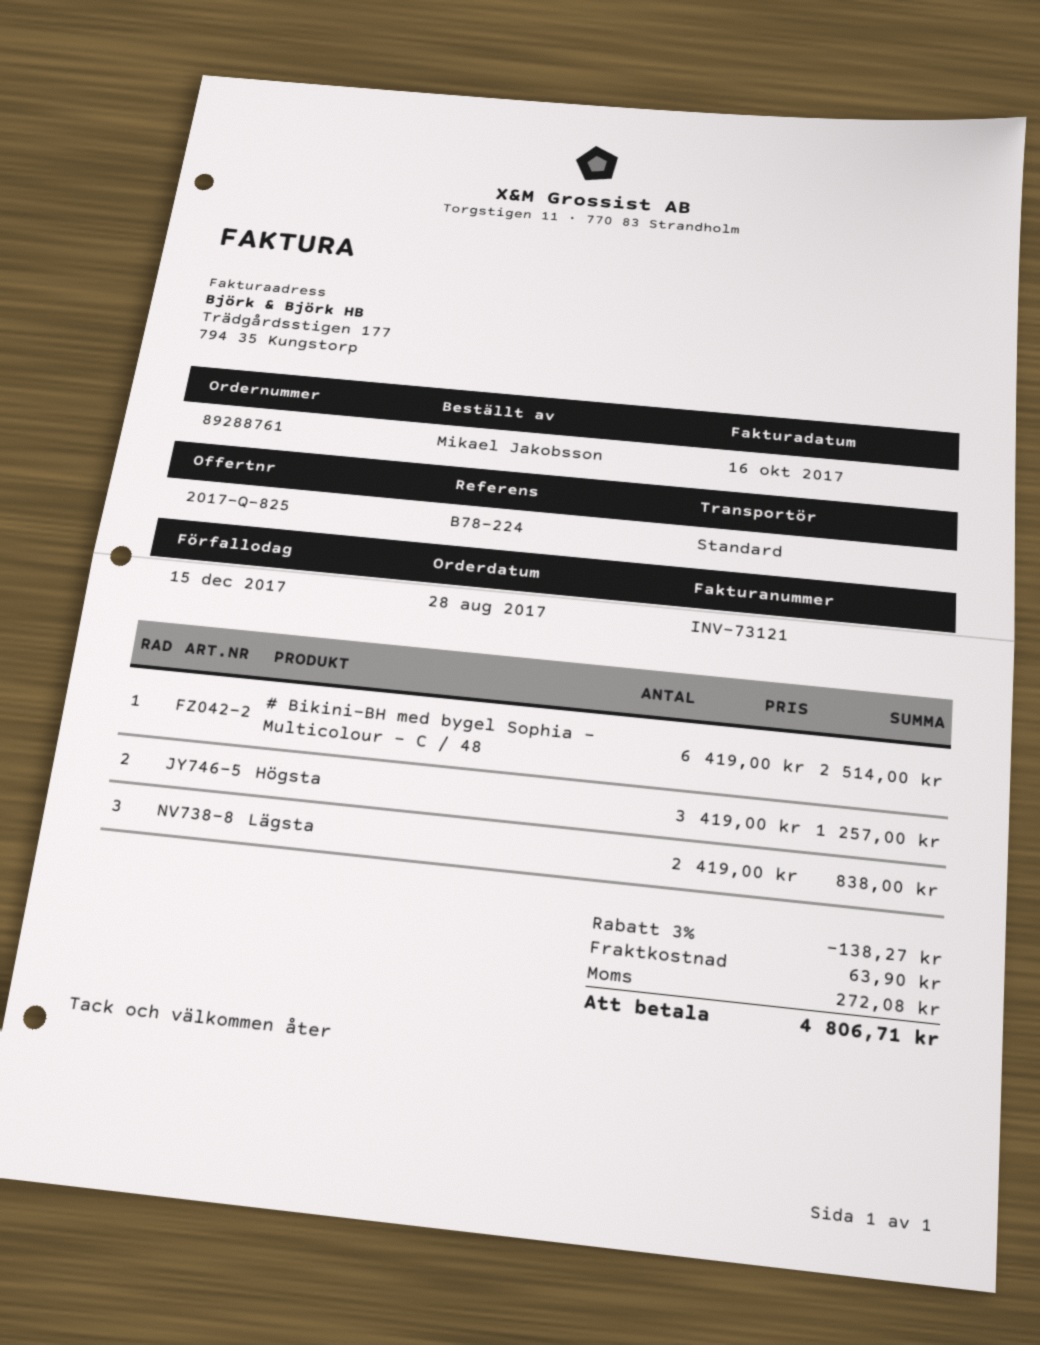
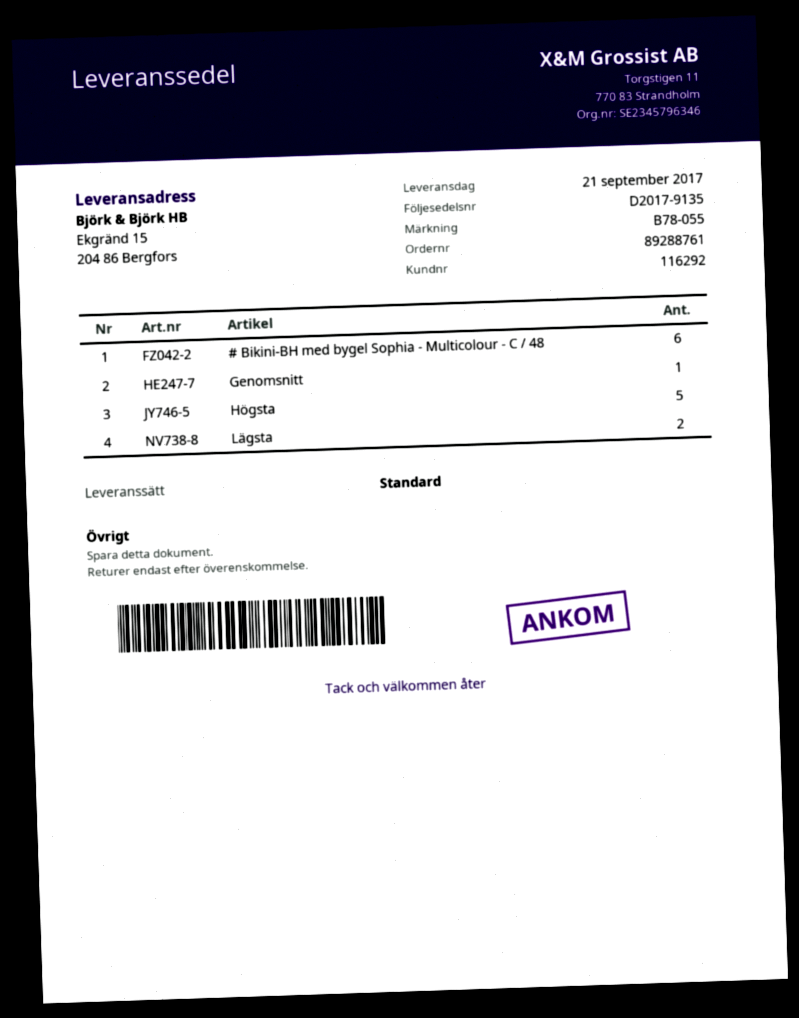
reference: B78-224 -> B78-055
Högsta: 3 -> 5
Genomsnitt: none -> 1

